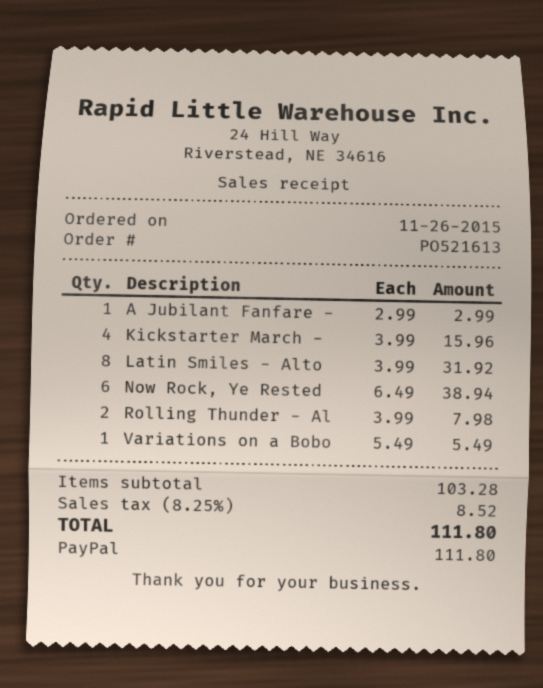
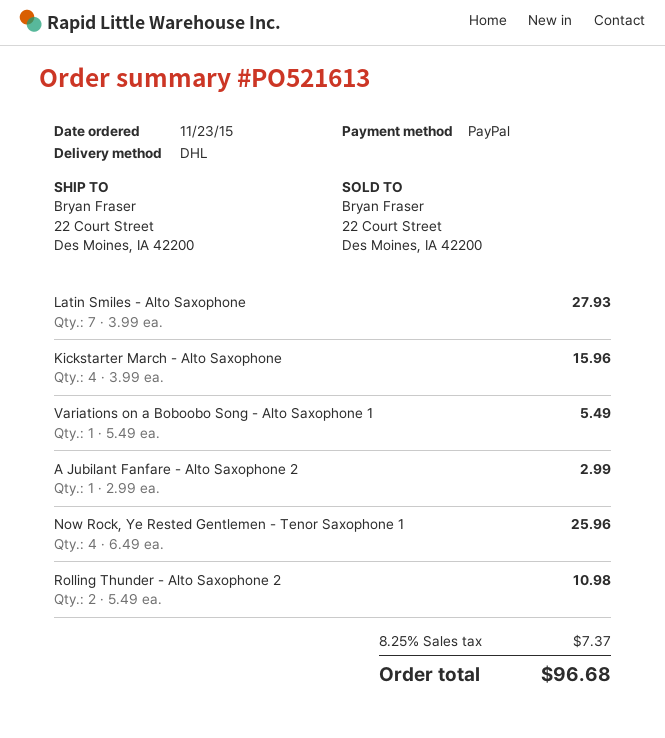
order date: 2015-11-26 -> 2015-11-23
Latin Smiles - Alto: 8 x 3.99 = 31.92 -> 7 x 3.99 = 27.93
Now Rock, Ye Rested: 6 x 6.49 = 38.94 -> 4 x 6.49 = 25.96
Rolling Thunder - Al: 2 x 3.99 = 7.98 -> 2 x 5.49 = 10.98
tax: 8.25% = 8.52 -> 8.25% = 7.37
total: 111.80 -> 96.68

